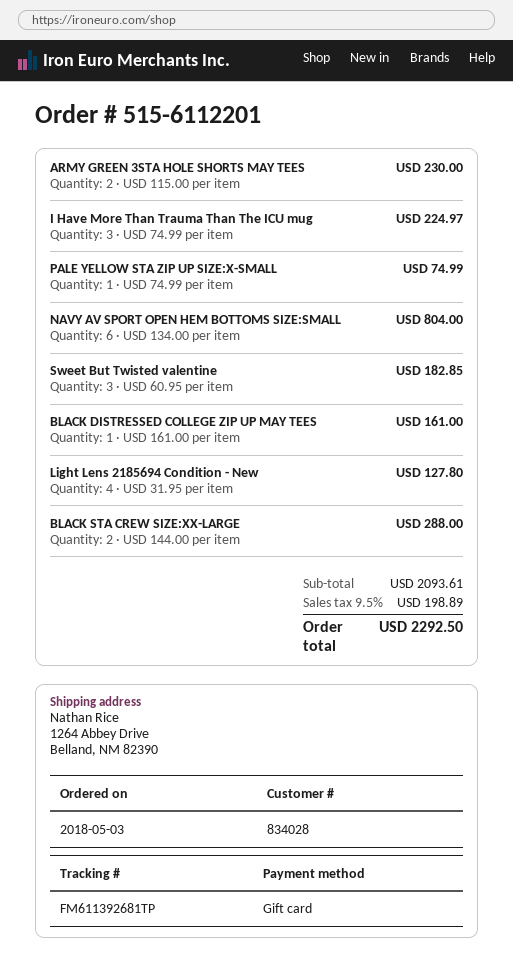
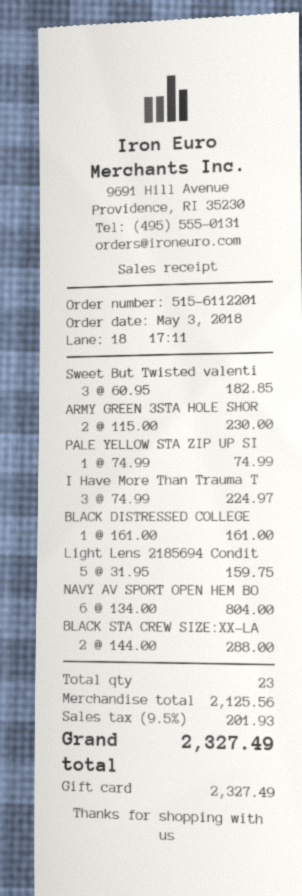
Light Lens 2185694 Condition - New: 4 x 31.95 = 127.80 -> 5 x 31.95 = 159.75
subtotal: 2093.61 -> 2125.56
tax: 9.5% = 198.89 -> 9.5% = 201.93
total: 2292.50 -> 2327.49

